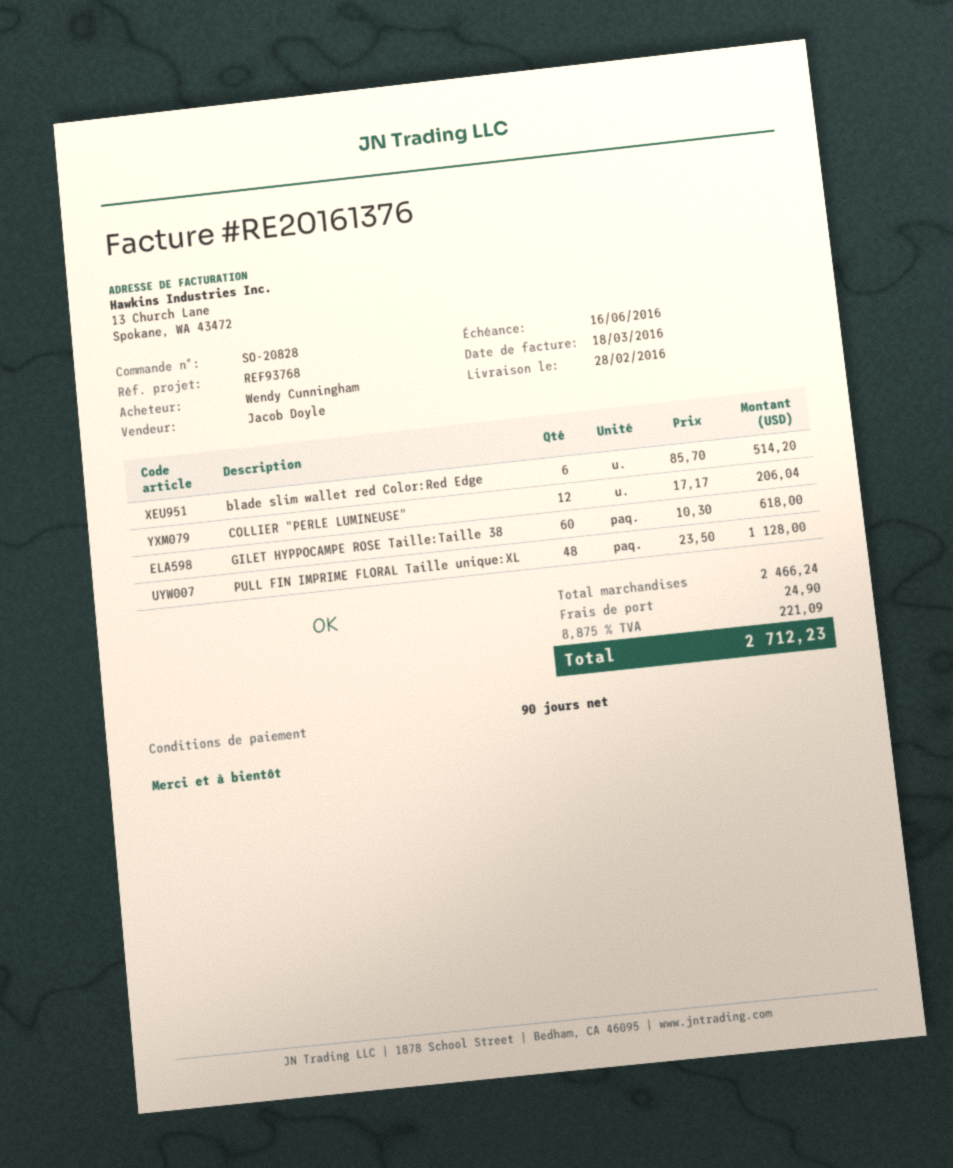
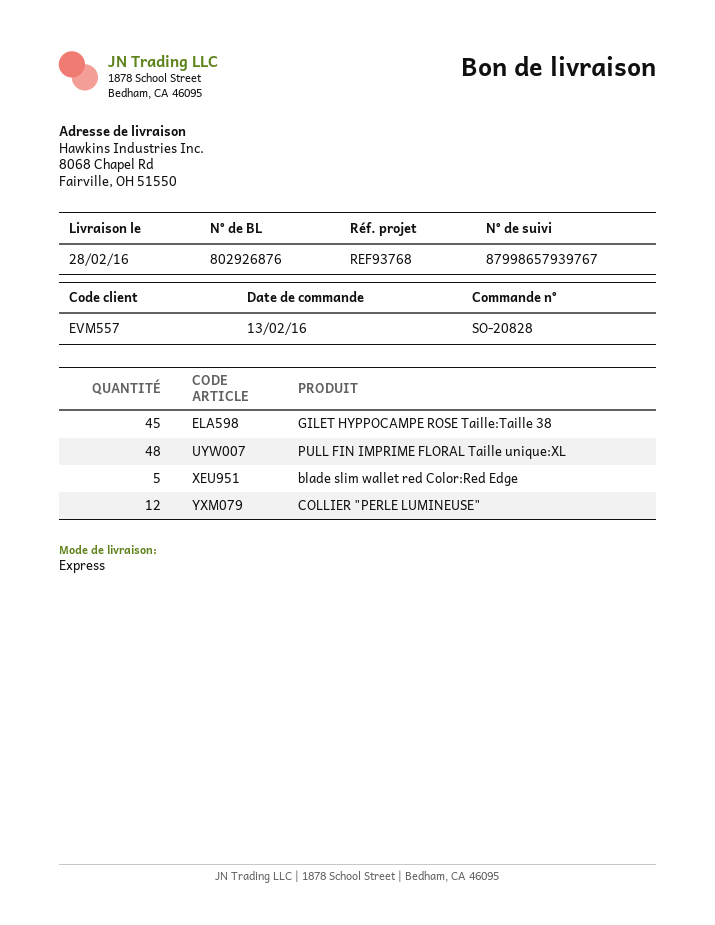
blade slim wallet red Color:Red Edge: 6 -> 5
GILET HYPPOCAMPE ROSE Taille:Taille 38: 60 -> 45

